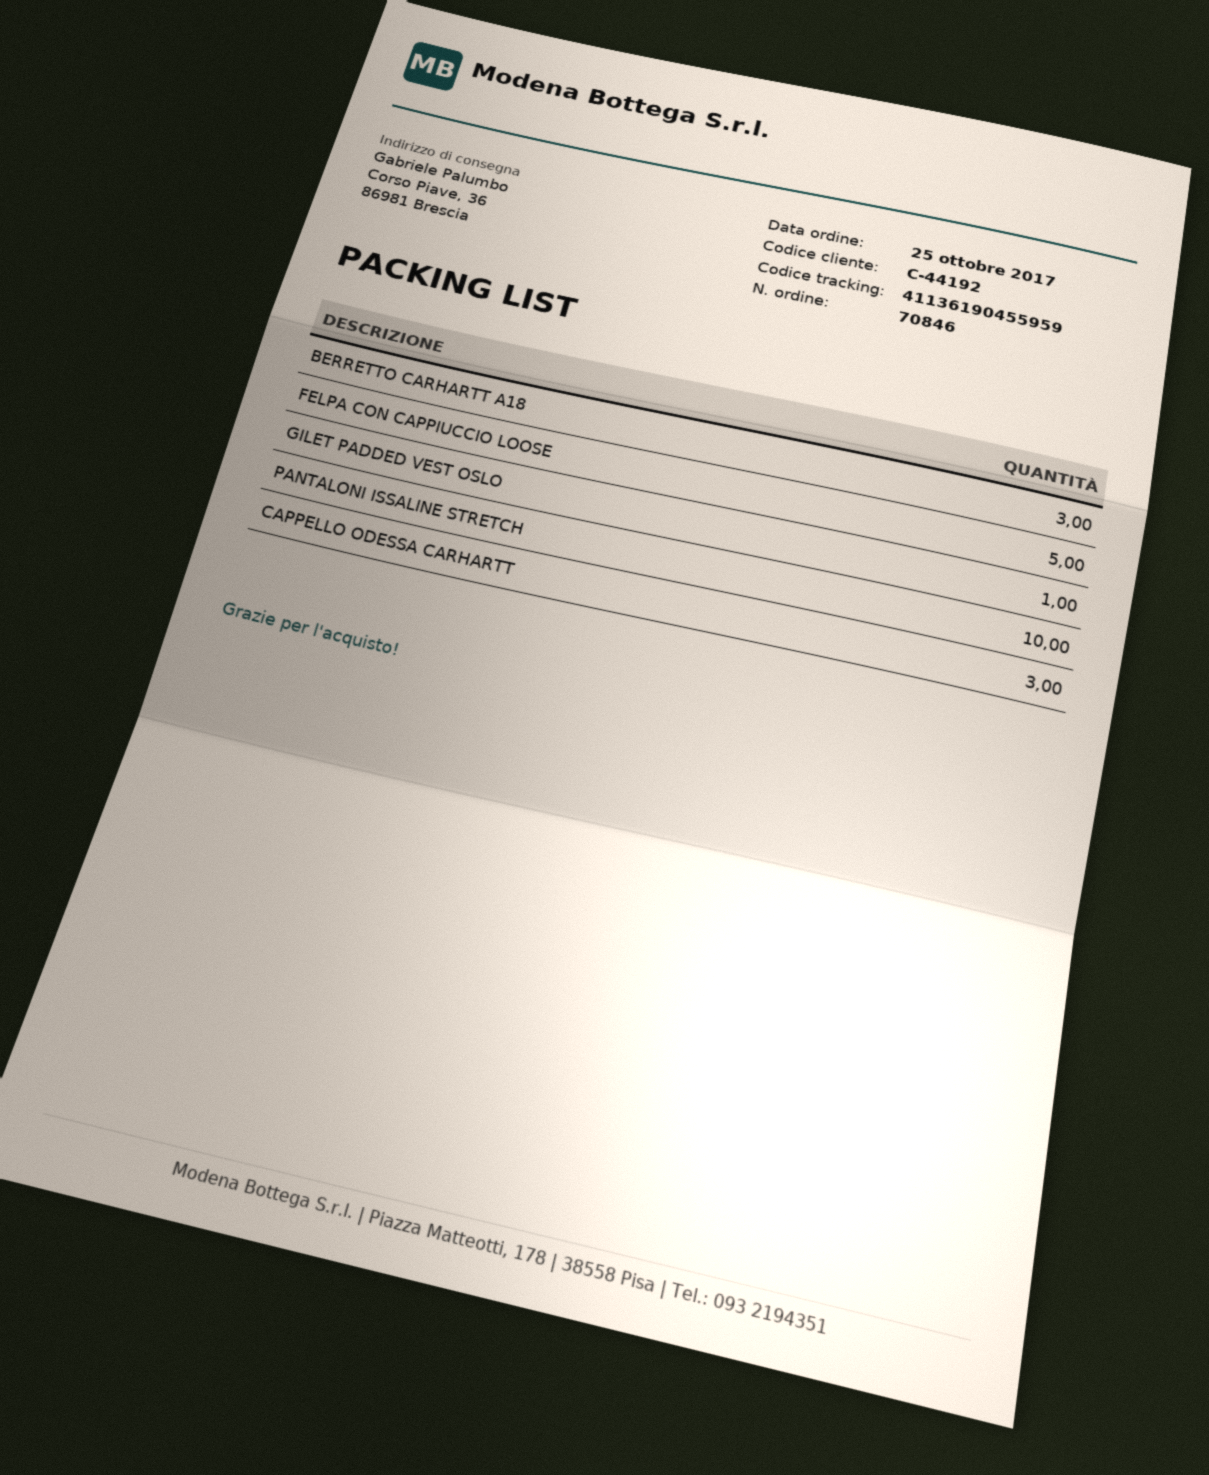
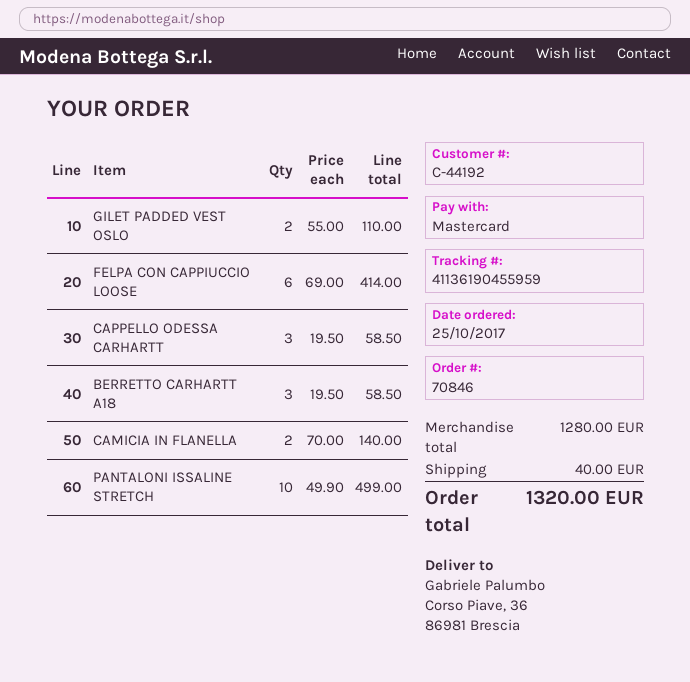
FELPA CON CAPPIUCCIO LOOSE: 5 -> 6
GILET PADDED VEST OSLO: 1 -> 2
CAMICIA IN FLANELLA: none -> 2

